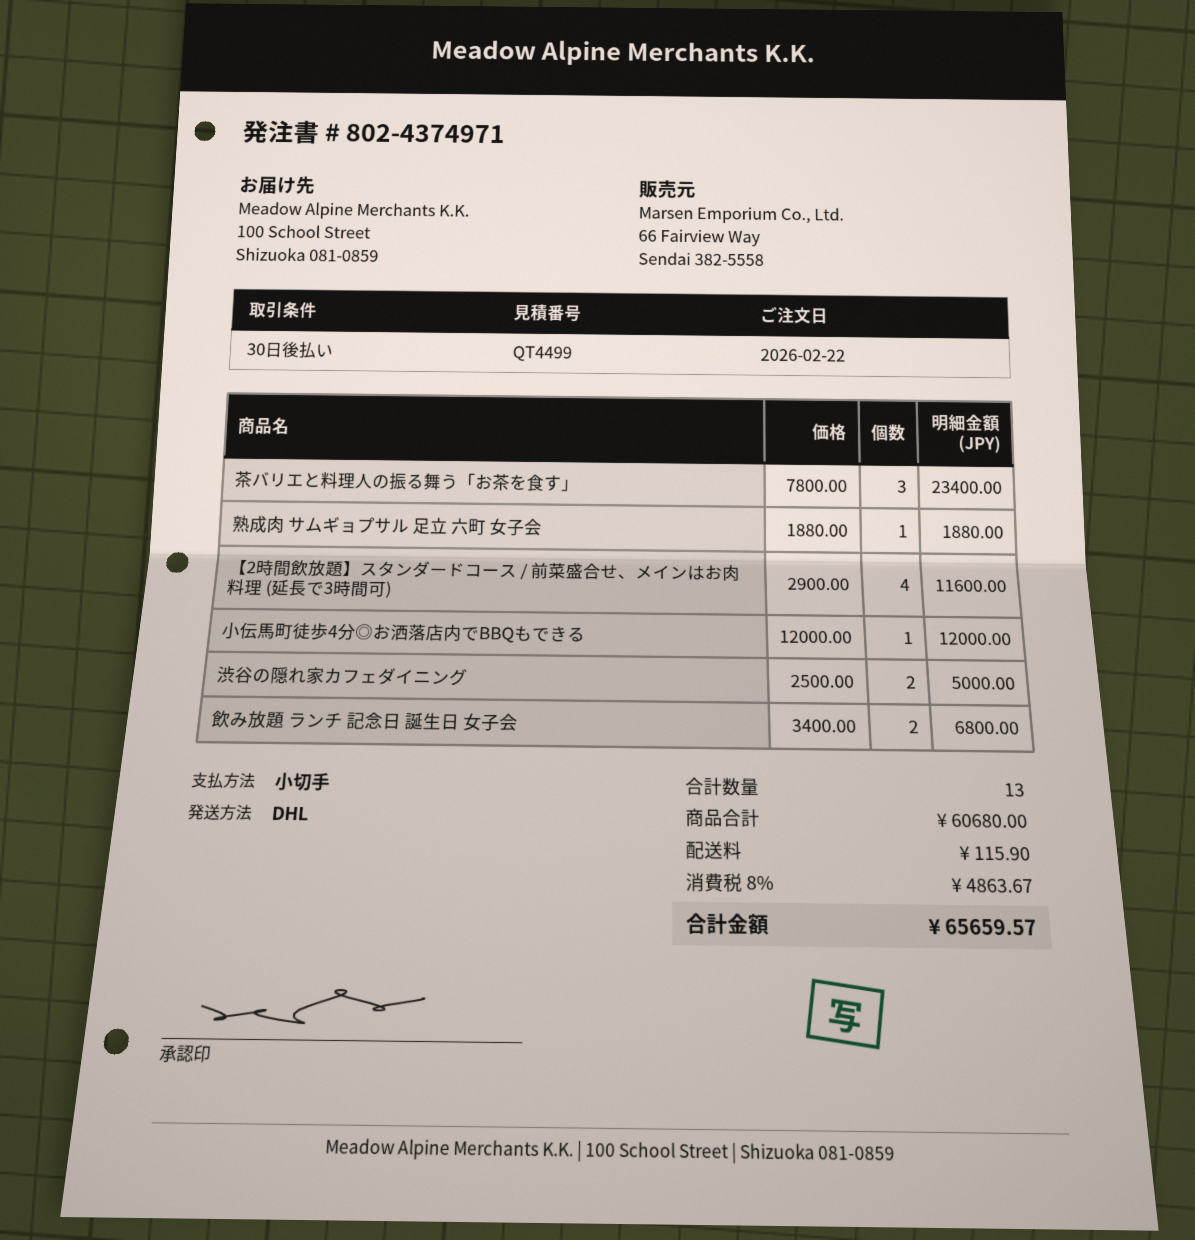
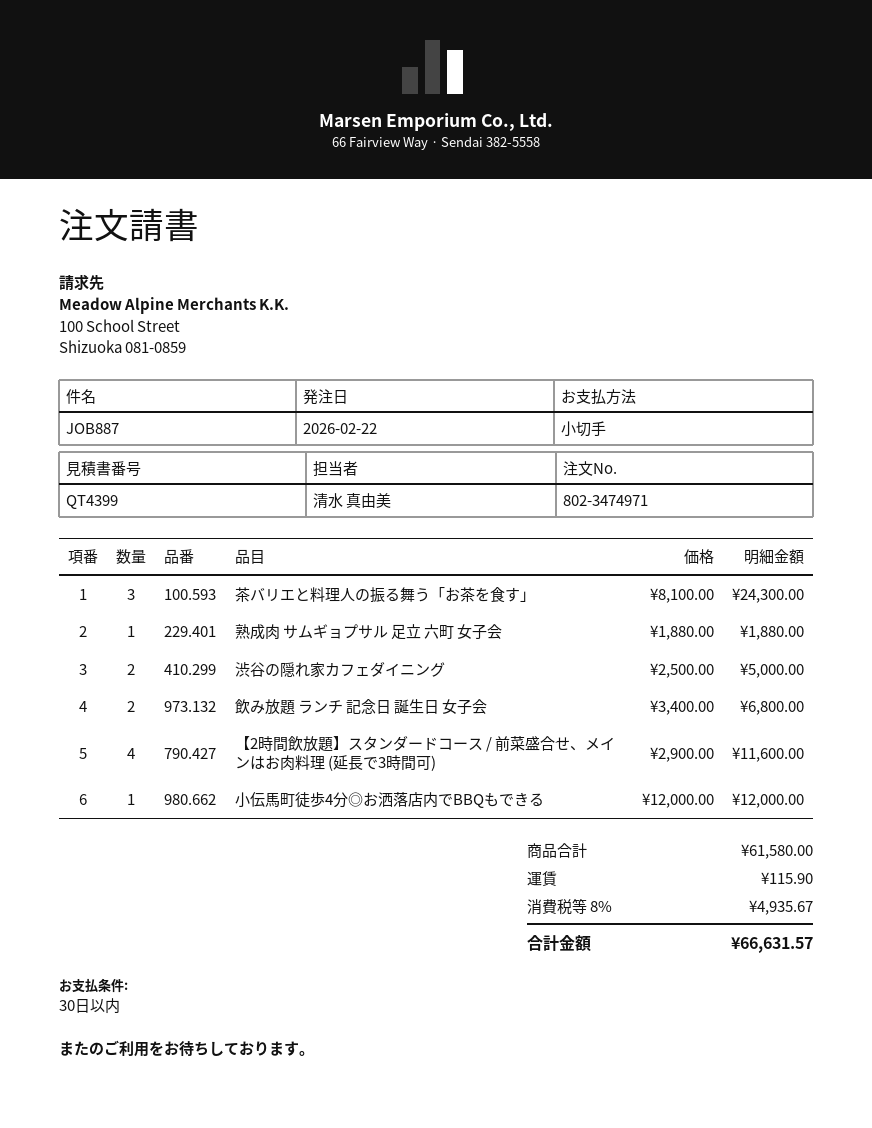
quote number: QT4499 -> QT4399
order number: 802-4374971 -> 802-3474971
茶バリエと料理人の振る舞う「お茶を食す」: 3 x 7800.00 = 23400.00 -> 3 x 8100.00 = 24300.00
subtotal: 60680.00 -> 61580.00
tax: 8% = 4863.67 -> 8% = 4935.67
total: 65659.57 -> 66631.57

